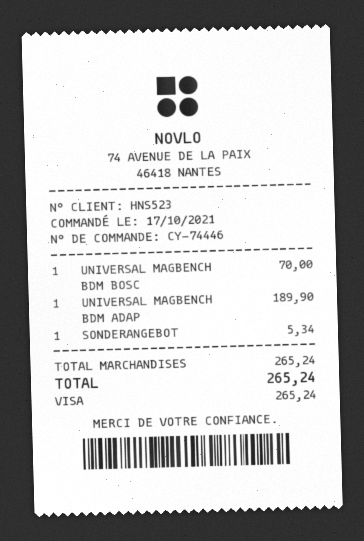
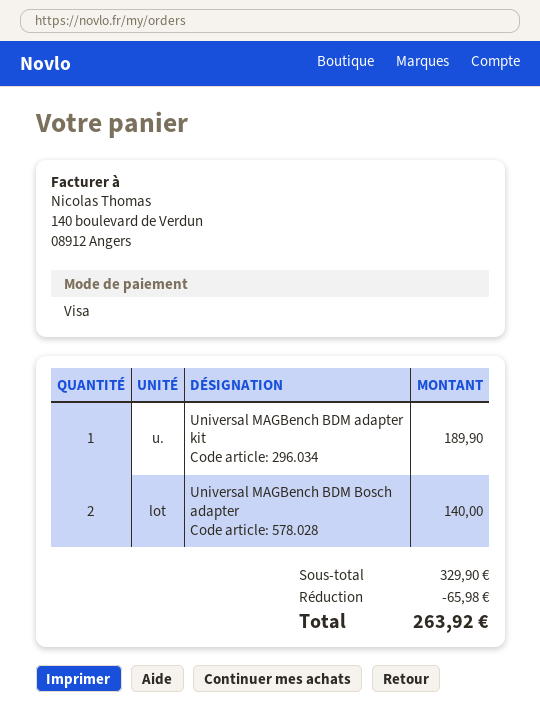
UNIVERSAL MAGBENCH BDM BOSC: 1 for 70.00 -> 2 for 140.00
SONDERANGEBOT: 1 for 5.34 -> none
subtotal: 265.24 -> 329.90
discount: none -> 65.98
total: 265.24 -> 263.92

